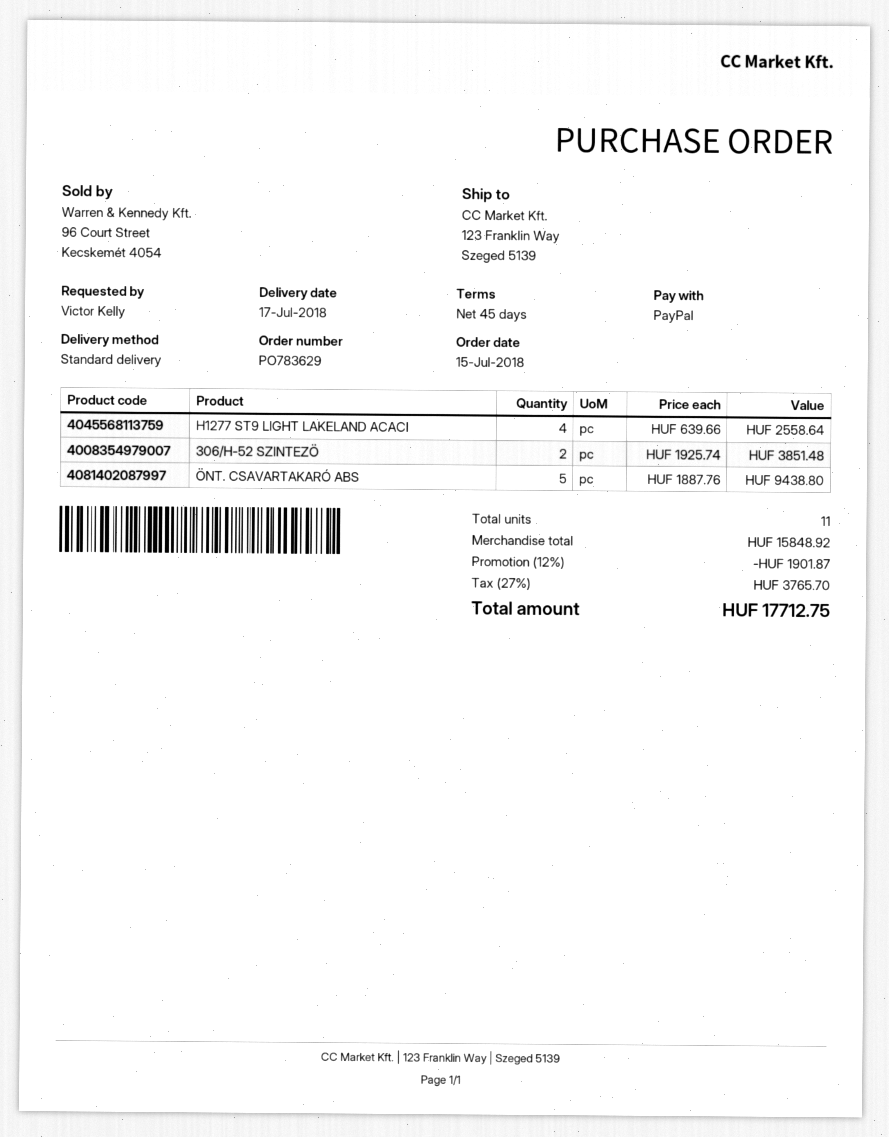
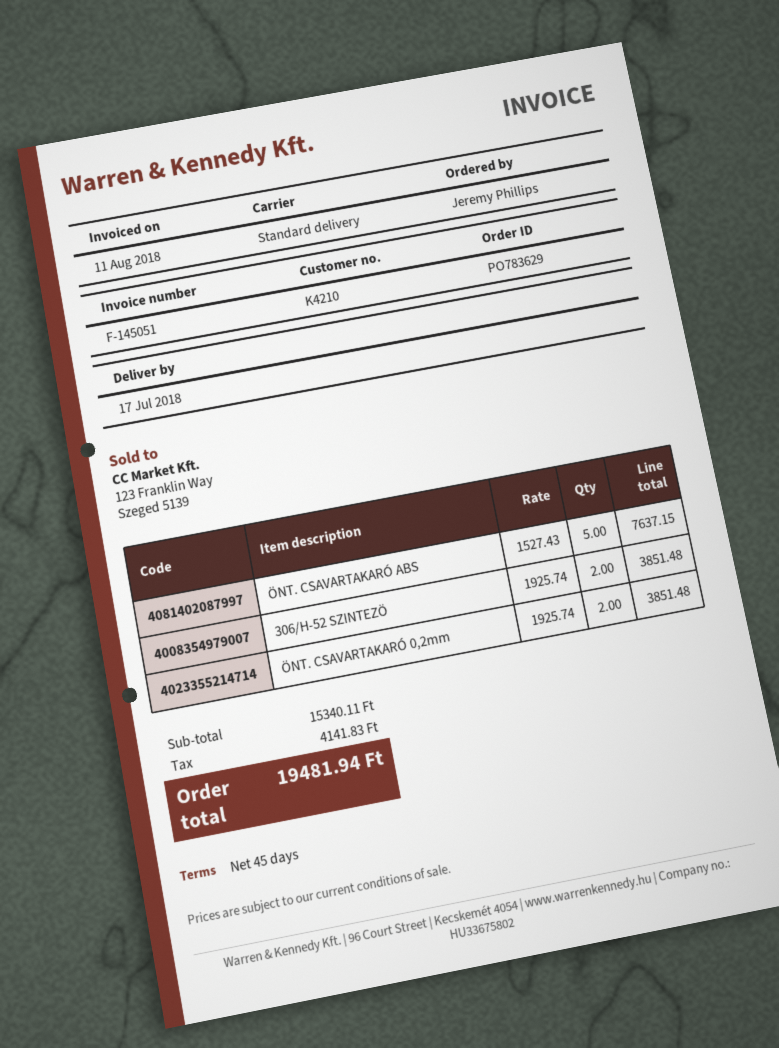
ordered by: Victor Kelly -> Jeremy Phillips
H1277 ST9 LIGHT LAKELAND ACACI: 4 x 639.66 = 2558.64 -> none
ÖNT. CSAVARTAKARÓ ABS: 5 x 1887.76 = 9438.80 -> 5 x 1527.43 = 7637.15
ÖNT. CSAVARTAKARÓ 0,2mm: none -> 2 x 1925.74 = 3851.48
subtotal: 15848.92 -> 15340.11
discount: 12% = 1901.87 -> none
tax: 3765.70 -> 4141.83
total: 17712.75 -> 19481.94

